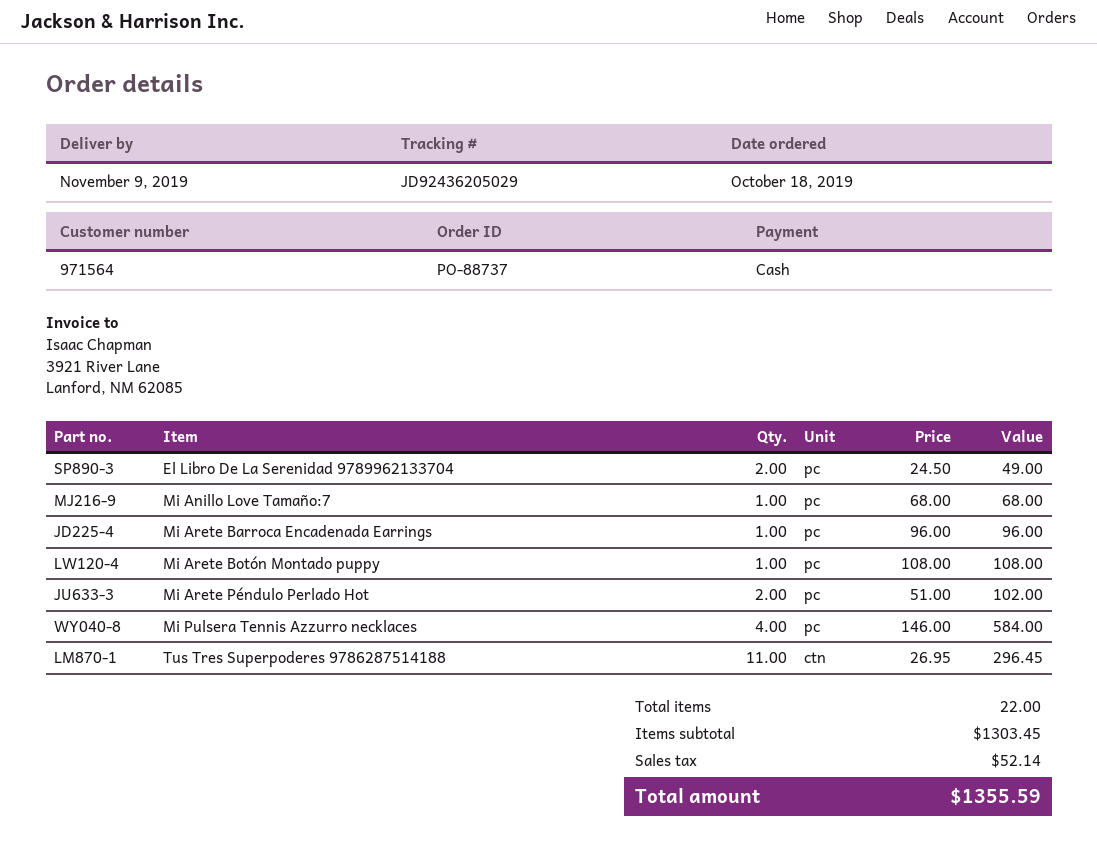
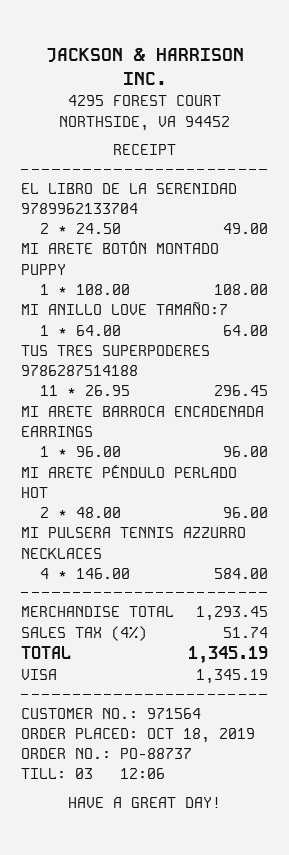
payment method: cash -> Visa
Mi Anillo Love Tamaño:7: 1 x 68.00 = 68.00 -> 1 x 64.00 = 64.00
Mi Arete Péndulo Perlado Hot: 2 x 51.00 = 102.00 -> 2 x 48.00 = 96.00
subtotal: 1303.45 -> 1293.45
tax: 52.14 -> 51.74
total: 1355.59 -> 1345.19

